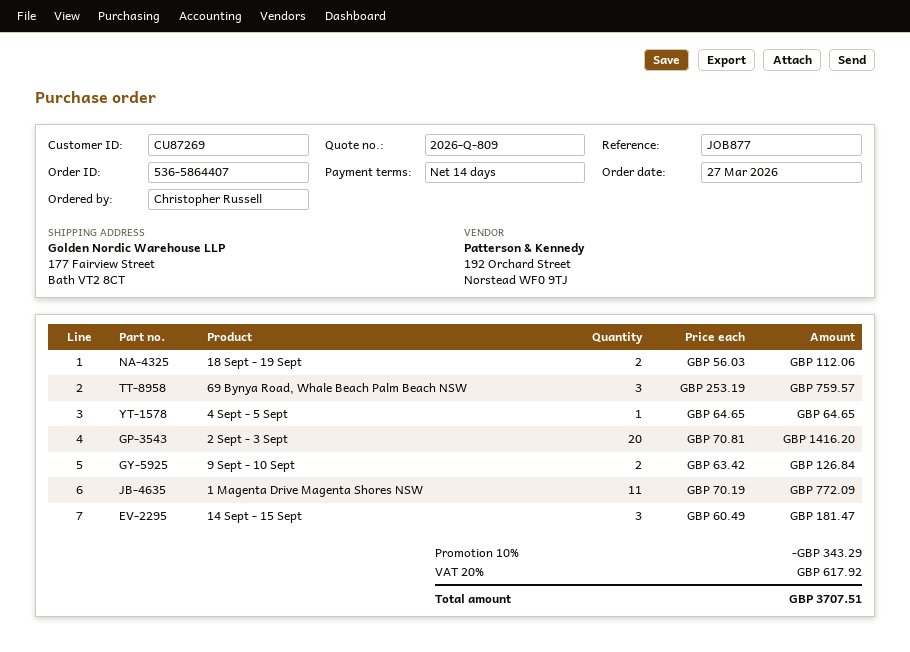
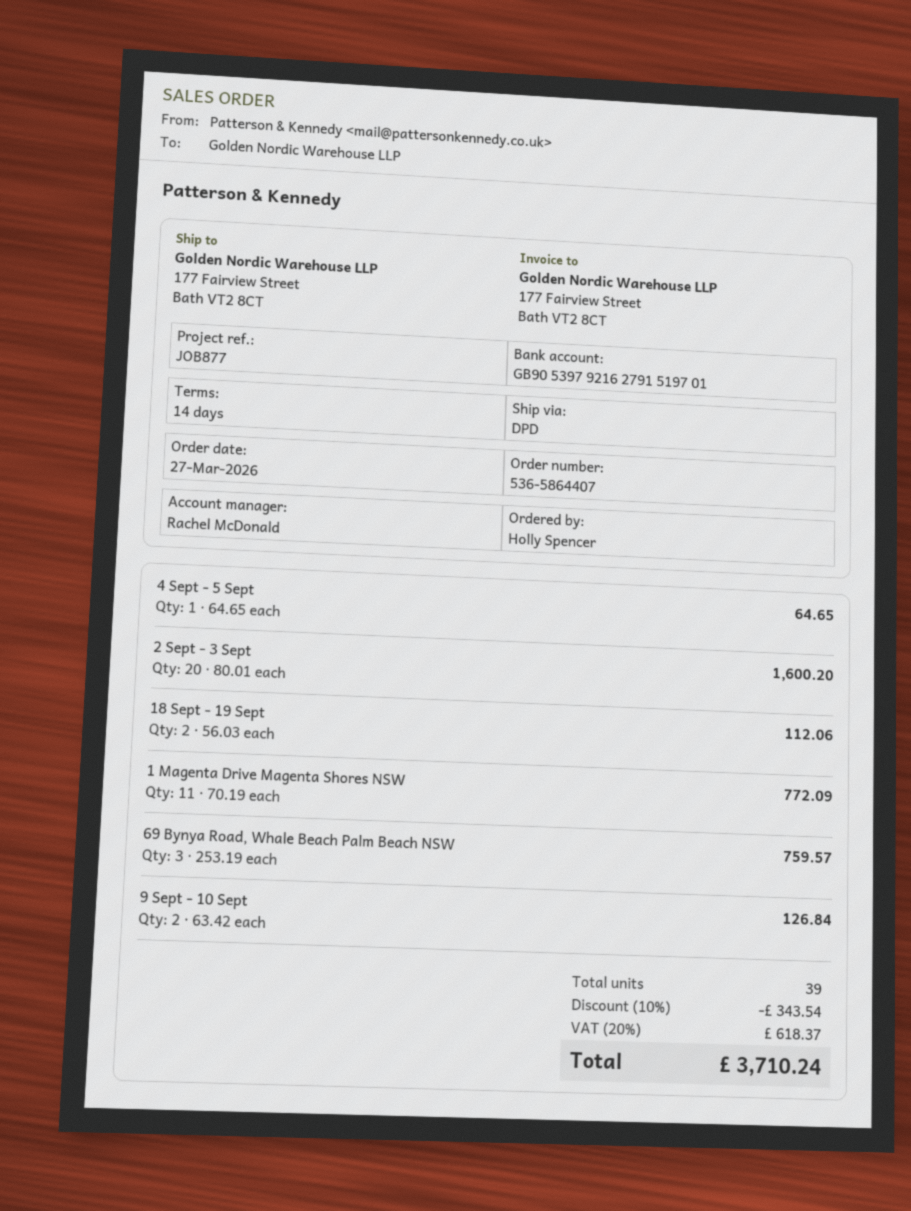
ordered by: Christopher Russell -> Holly Spencer
2 Sept - 3 Sept: 20 x 70.81 = 1416.20 -> 20 x 80.01 = 1600.20
14 Sept - 15 Sept: 3 x 60.49 = 181.47 -> none
discount: 10% = 343.29 -> 10% = 343.54
tax: 20% = 617.92 -> 20% = 618.37
total: 3707.51 -> 3710.24

